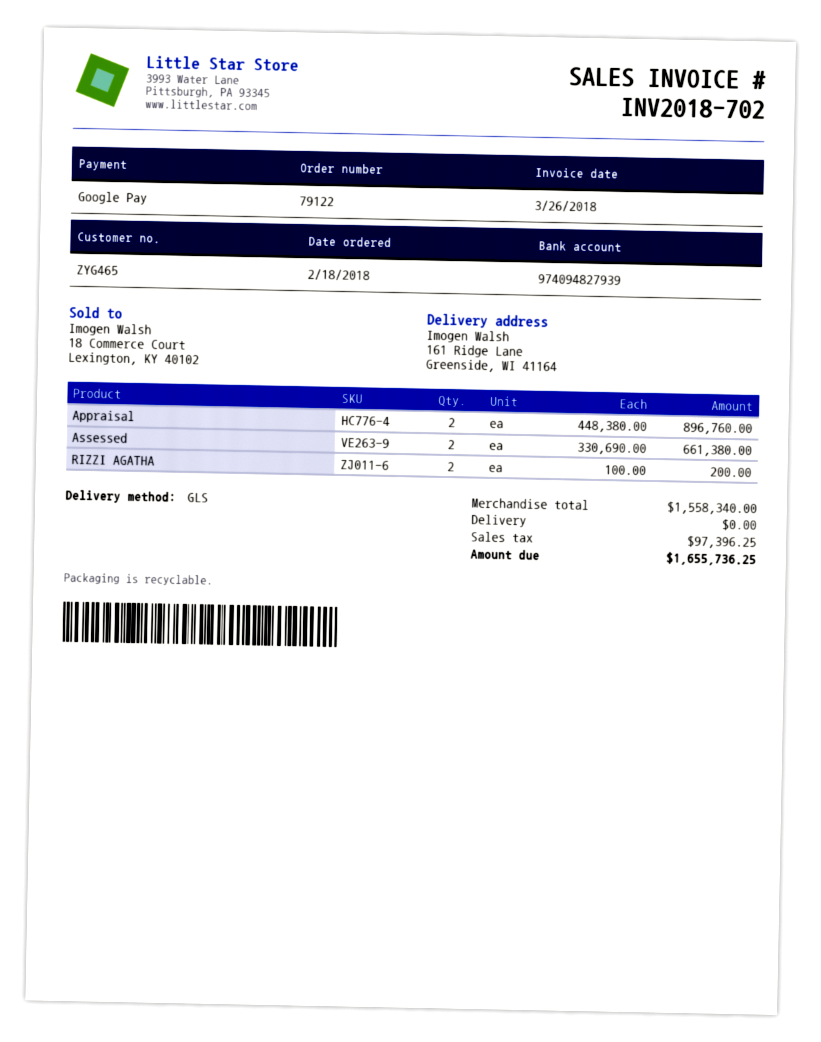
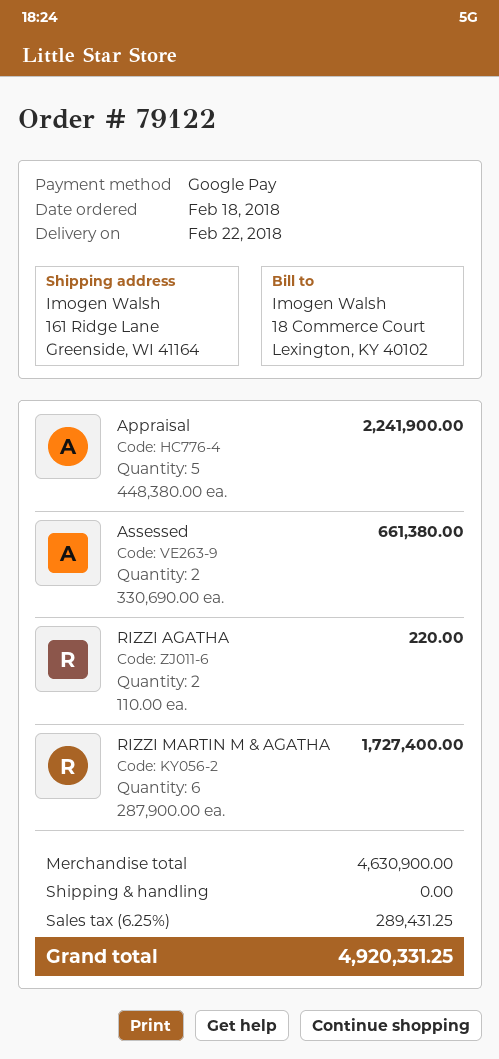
Appraisal: 2 x 448380.00 = 896760.00 -> 5 x 448380.00 = 2241900.00
RIZZI AGATHA: 2 x 100.00 = 200.00 -> 2 x 110.00 = 220.00
RIZZI MARTIN M & AGATHA: none -> 6 x 287900.00 = 1727400.00
subtotal: 1558340.00 -> 4630900.00
tax: 97396.25 -> 289431.25
total: 1655736.25 -> 4920331.25

